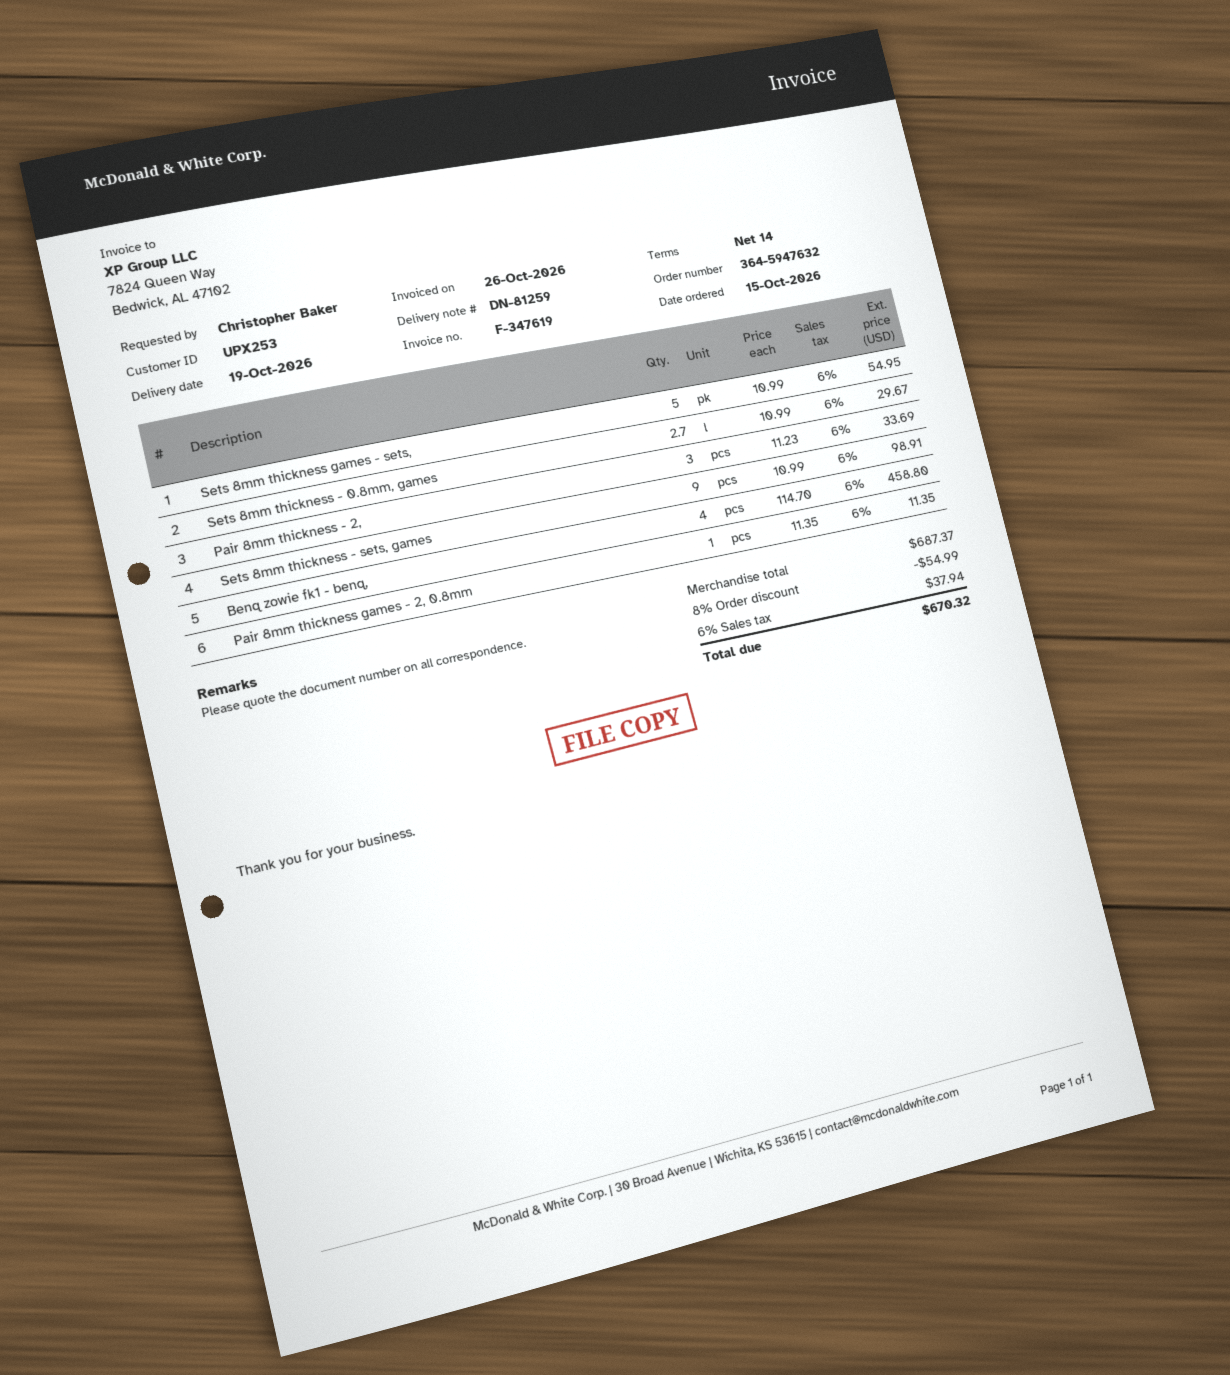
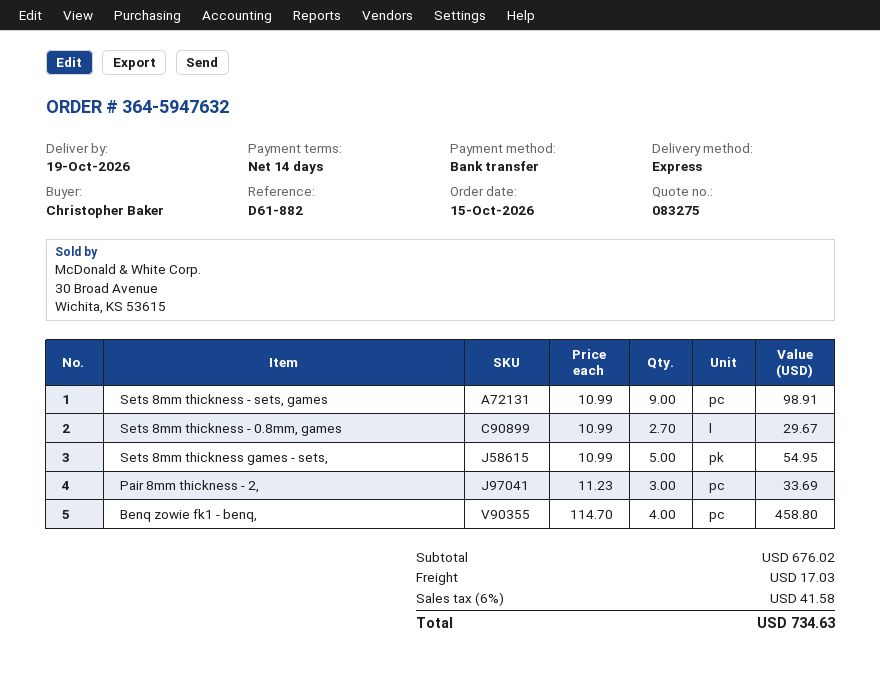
Pair 8mm thickness games - 2, 0.8mm: 1 x 11.35 = 11.35 -> none
subtotal: 687.37 -> 676.02
discount: 8% = 54.99 -> none
shipping: none -> 17.03
tax: 6% = 37.94 -> 6% = 41.58
total: 670.32 -> 734.63

